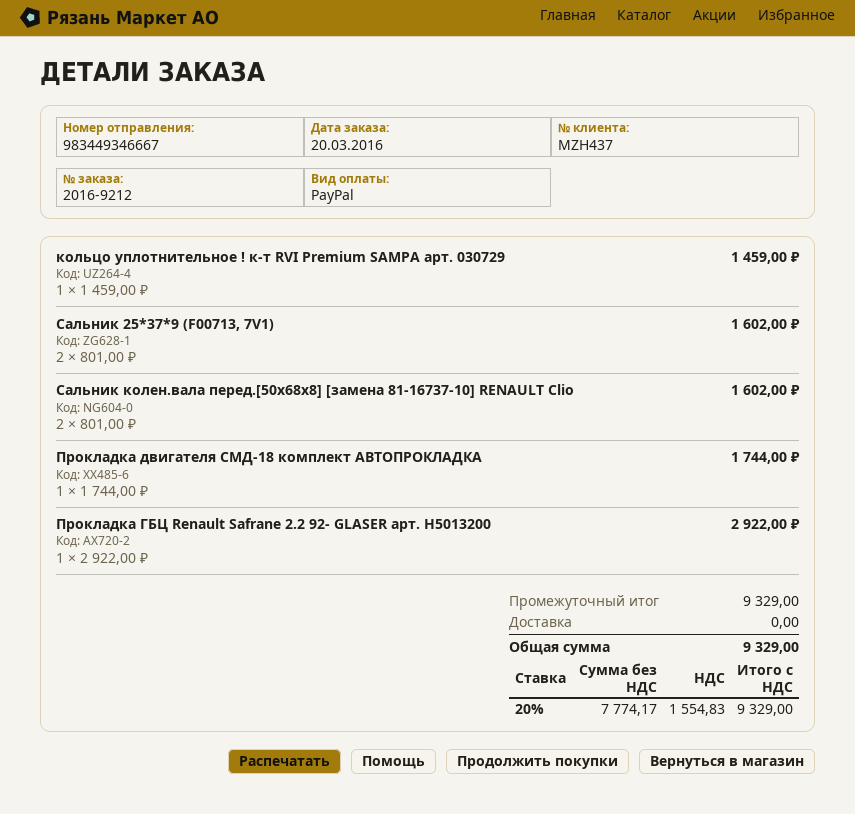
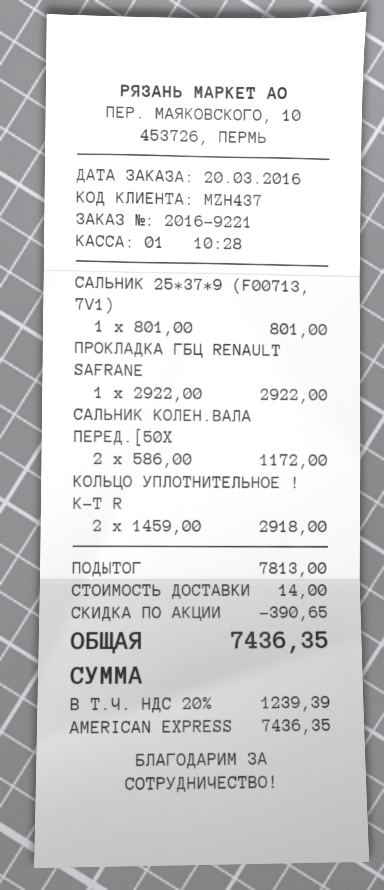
order number: 2016-9212 -> 2016-9221
payment method: PayPal -> American Express
кольцо уплотнительное ! к-т RVI Premium SAMPA арт. 030729: 1 x 1459.00 = 1459.00 -> 2 x 1459.00 = 2918.00
Сальник 25*37*9 (F00713, 7V1): 2 x 801.00 = 1602.00 -> 1 x 801.00 = 801.00
Сальник колен.вала перед.[50x68x8] [замена 81-16737-10] RENAULT Clio: 2 x 801.00 = 1602.00 -> 2 x 586.00 = 1172.00
Прокладка двигателя СМД-18 комплект АВТОПРОКЛАДКА: 1 x 1744.00 = 1744.00 -> none
subtotal: 9329.00 -> 7813.00
discount: none -> 390.65
shipping: 0.00 -> 14.00
tax: 20% = 1554.83 -> 20% = 1239.39
total: 9329.00 -> 7436.35

